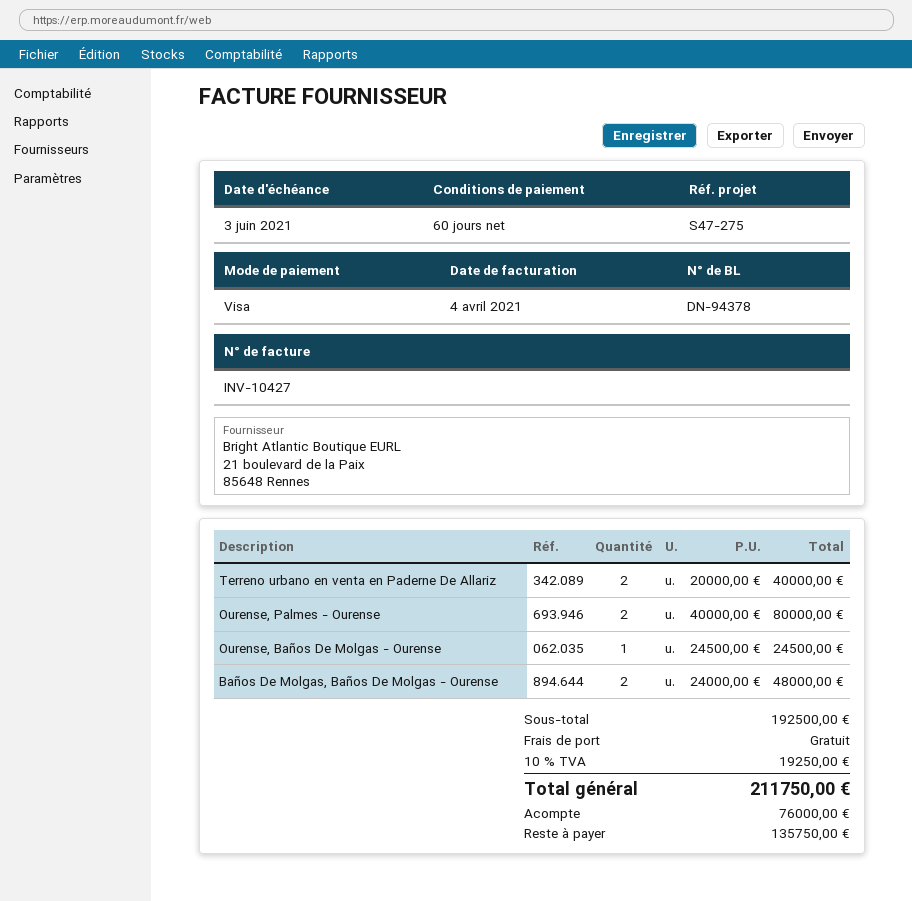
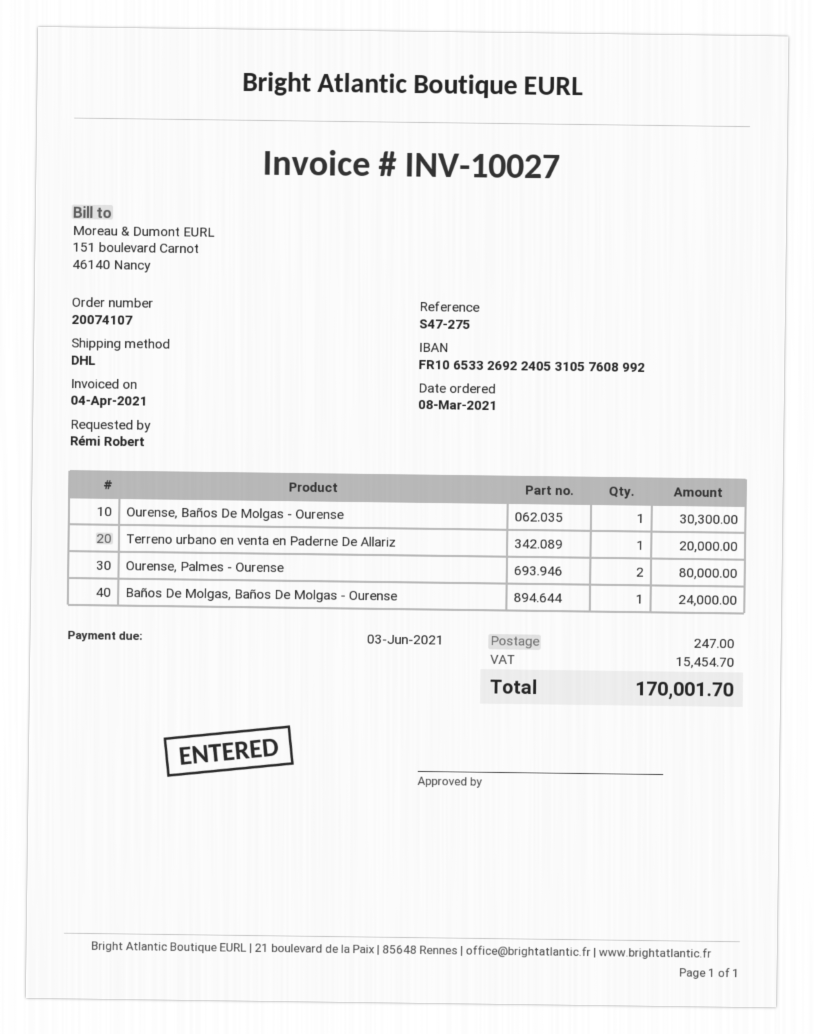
invoice number: INV-10427 -> INV-10027
Terreno urbano en venta en Paderne De Allariz: 2 for 40000.00 -> 1 for 20000.00
Ourense, Baños De Molgas - Ourense: 1 for 24500.00 -> 1 for 30300.00
Baños De Molgas, Baños De Molgas - Ourense: 2 for 48000.00 -> 1 for 24000.00
shipping: 0.00 -> 247.00
tax: 19250.00 -> 15454.70
total: 211750.00 -> 170001.70

